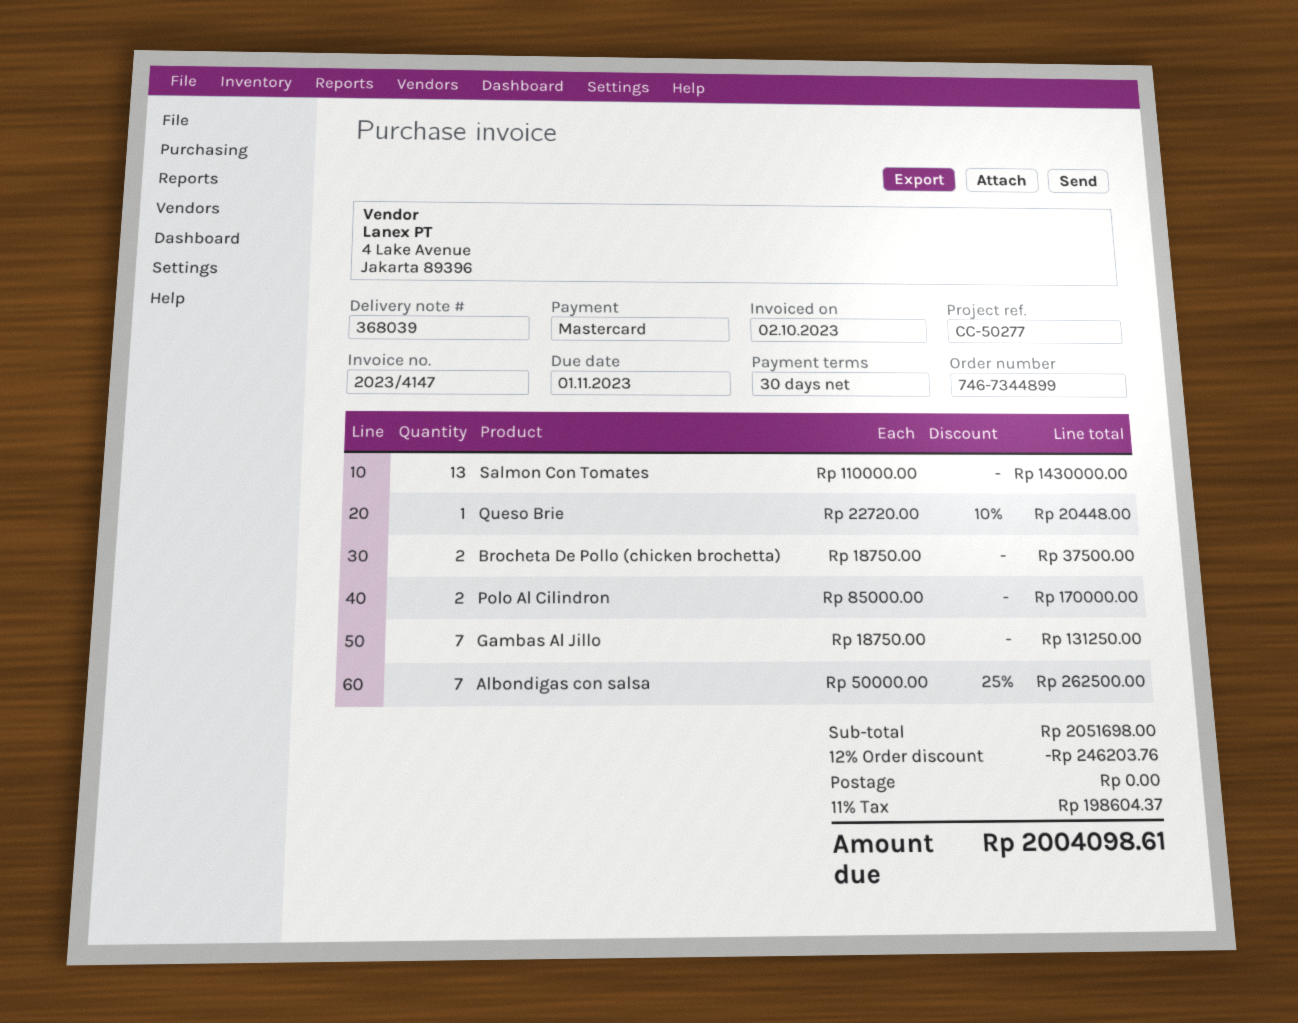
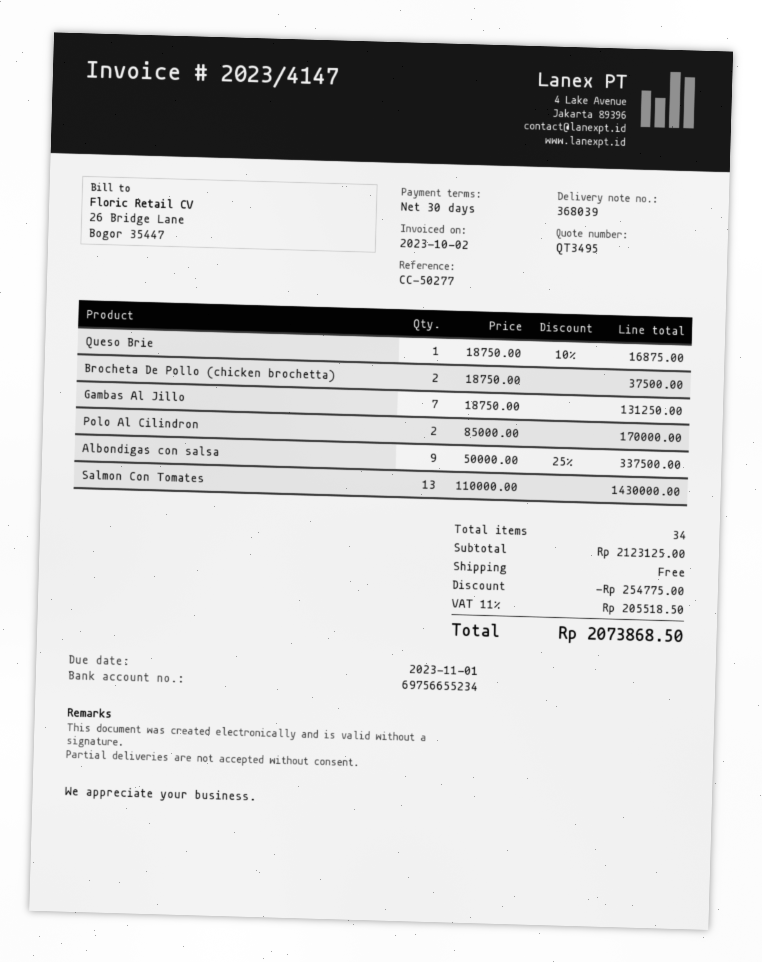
Queso Brie: 1 x 22720.00 - 10% = 20448.00 -> 1 x 18750.00 - 10% = 16875.00
Albondigas con salsa: 7 x 50000.00 - 25% = 262500.00 -> 9 x 50000.00 - 25% = 337500.00
subtotal: 2051698.00 -> 2123125.00
discount: 246203.76 -> 254775.00
tax: 11% = 198604.37 -> 11% = 205518.50
total: 2004098.61 -> 2073868.50

